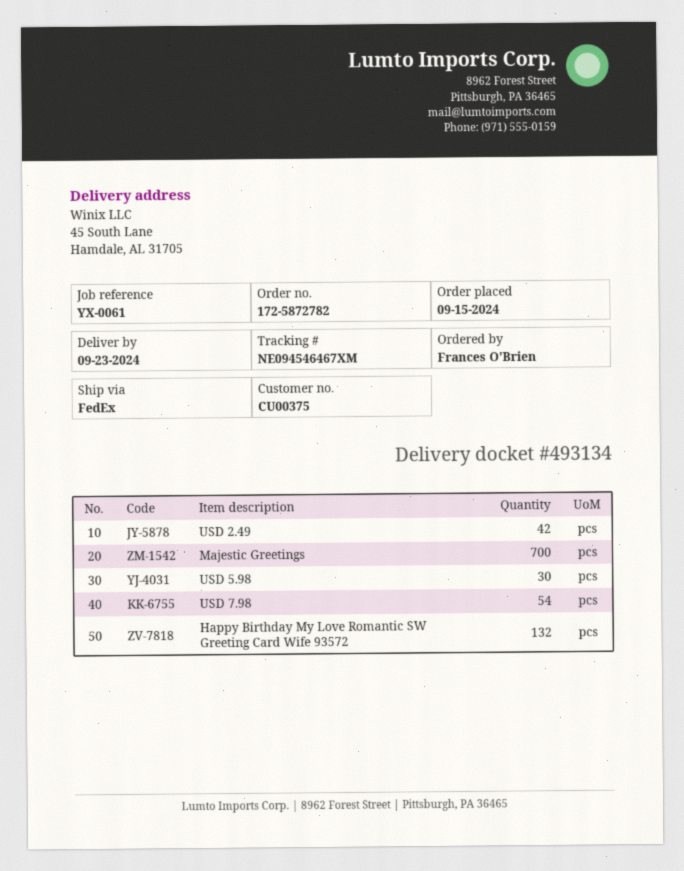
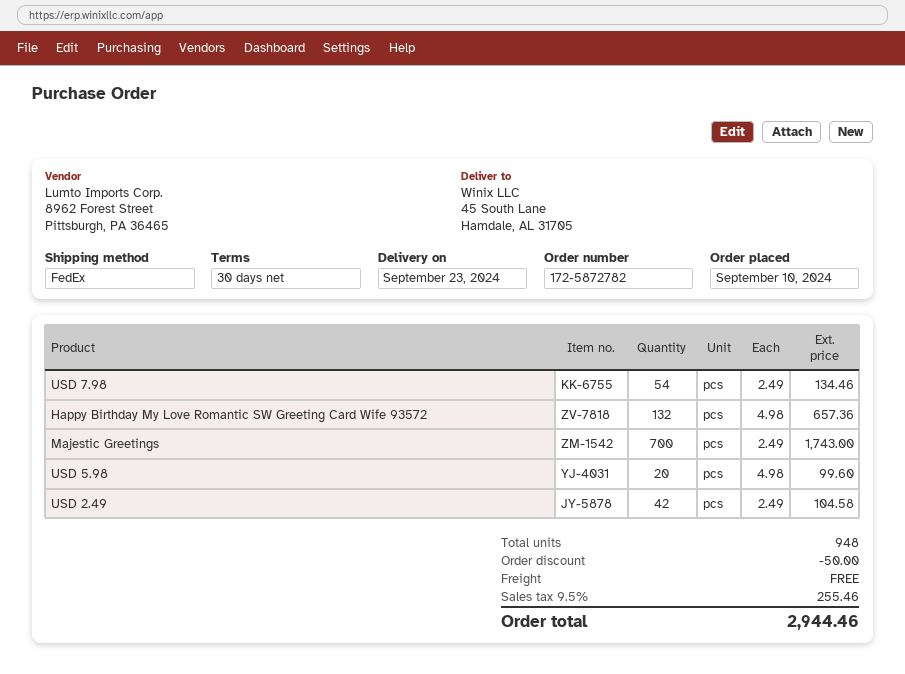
order date: 2024-09-15 -> 2024-09-10
USD 5.98: 30 -> 20

